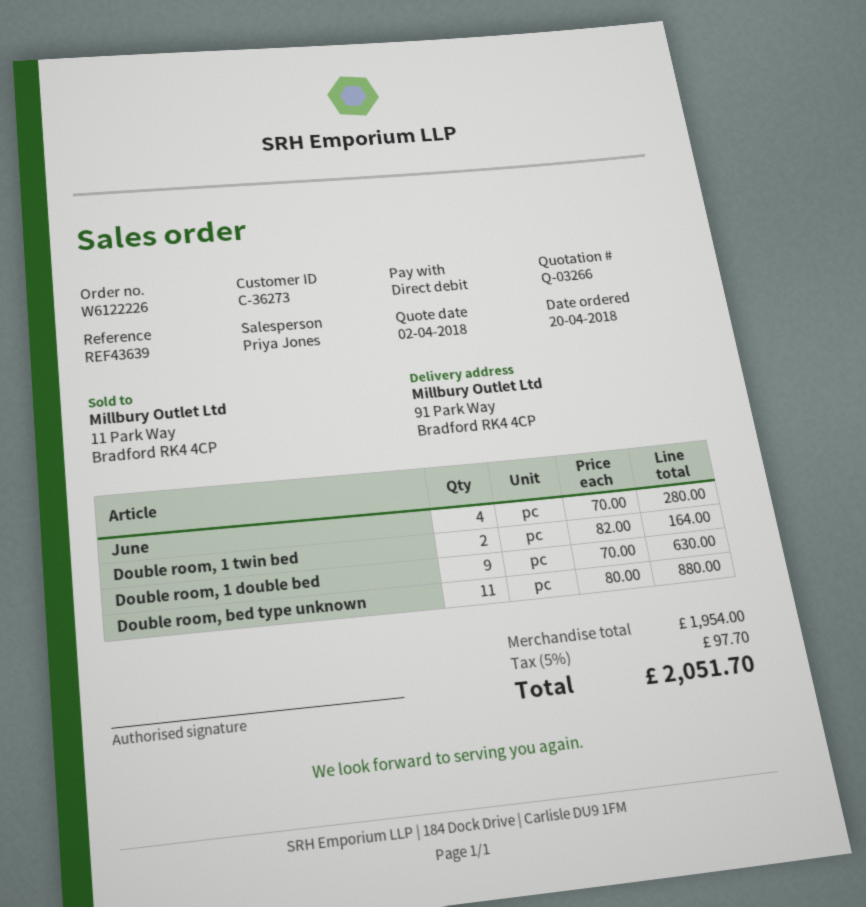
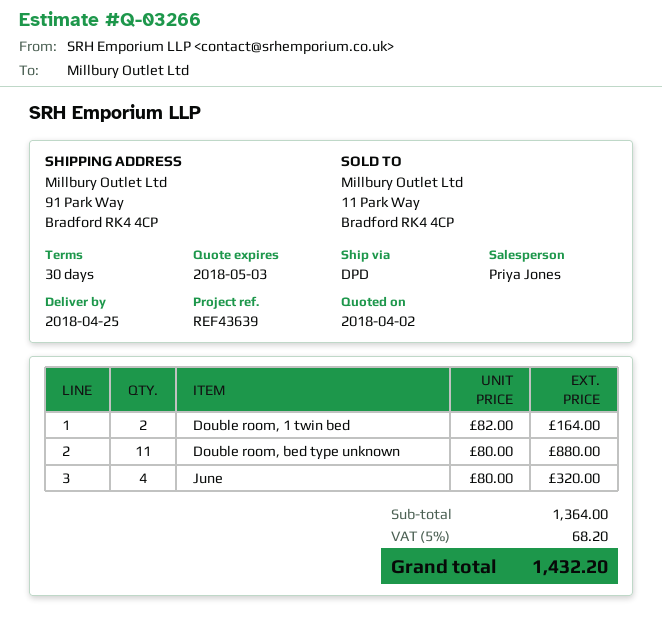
June: 4 x 70.00 = 280.00 -> 4 x 80.00 = 320.00
Double room, 1 double bed: 9 x 70.00 = 630.00 -> none
subtotal: 1954.00 -> 1364.00
tax: 5% = 97.70 -> 5% = 68.20
total: 2051.70 -> 1432.20

